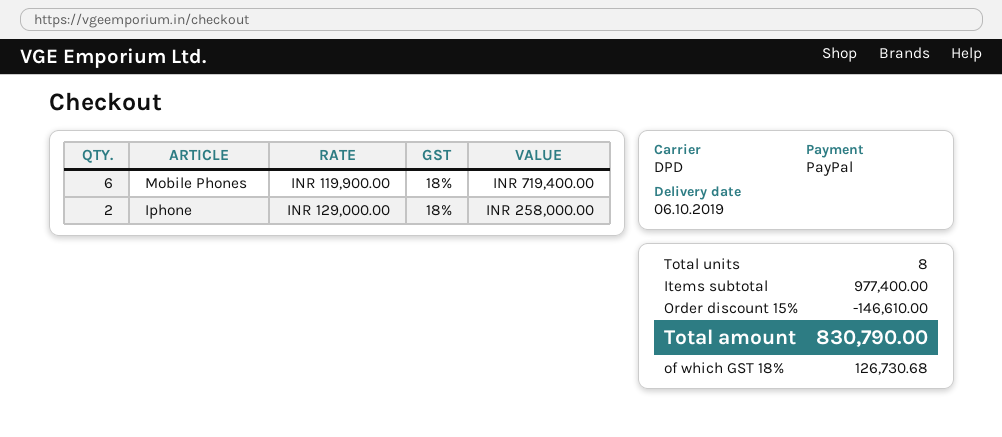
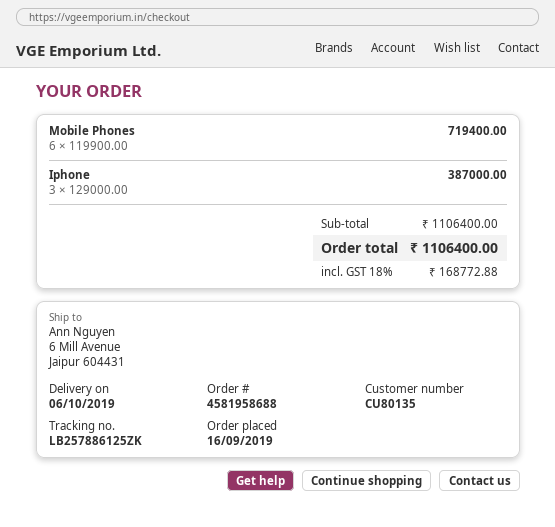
Iphone: 2 x 129000.00 = 258000.00 -> 3 x 129000.00 = 387000.00
subtotal: 977400.00 -> 1106400.00
discount: 15% = 146610.00 -> none
tax: 18% = 126730.68 -> 18% = 168772.88
total: 830790.00 -> 1106400.00

